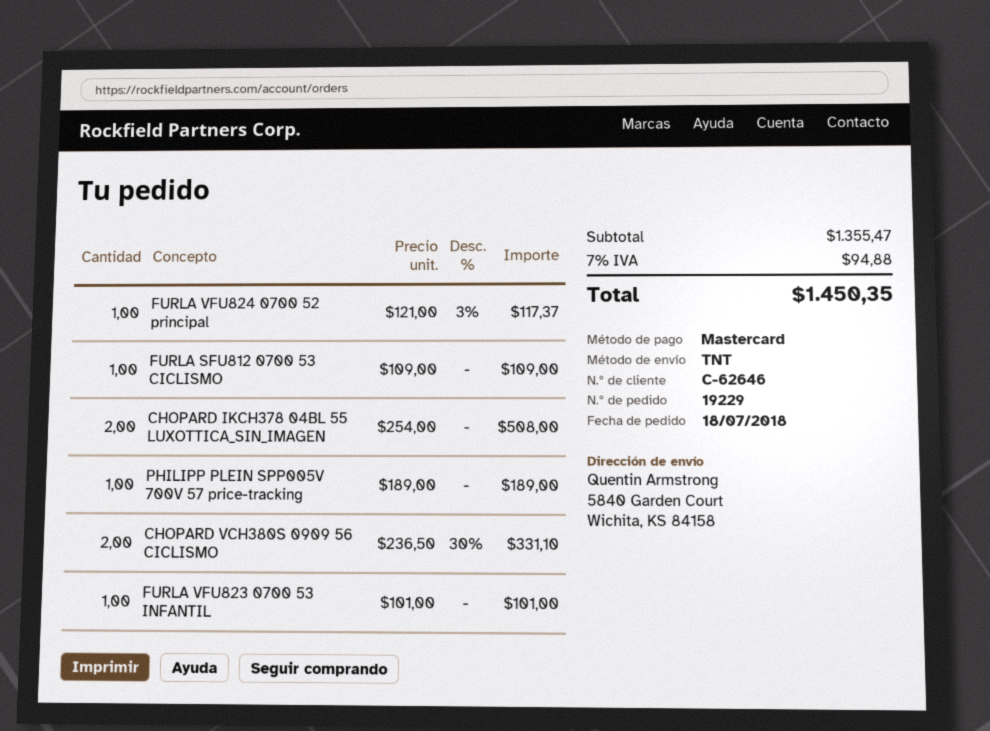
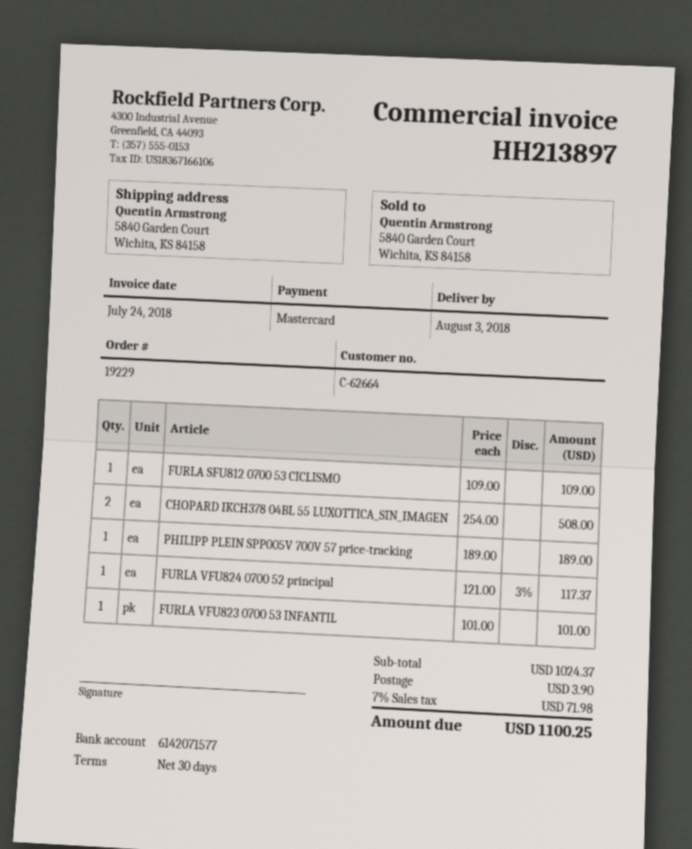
customer number: C-62646 -> C-62664
CHOPARD VCH380S 0909 56 CICLISMO: 2 x 236.50 - 30% = 331.10 -> none
subtotal: 1355.47 -> 1024.37
shipping: none -> 3.90
tax: 7% = 94.88 -> 7% = 71.98
total: 1450.35 -> 1100.25

